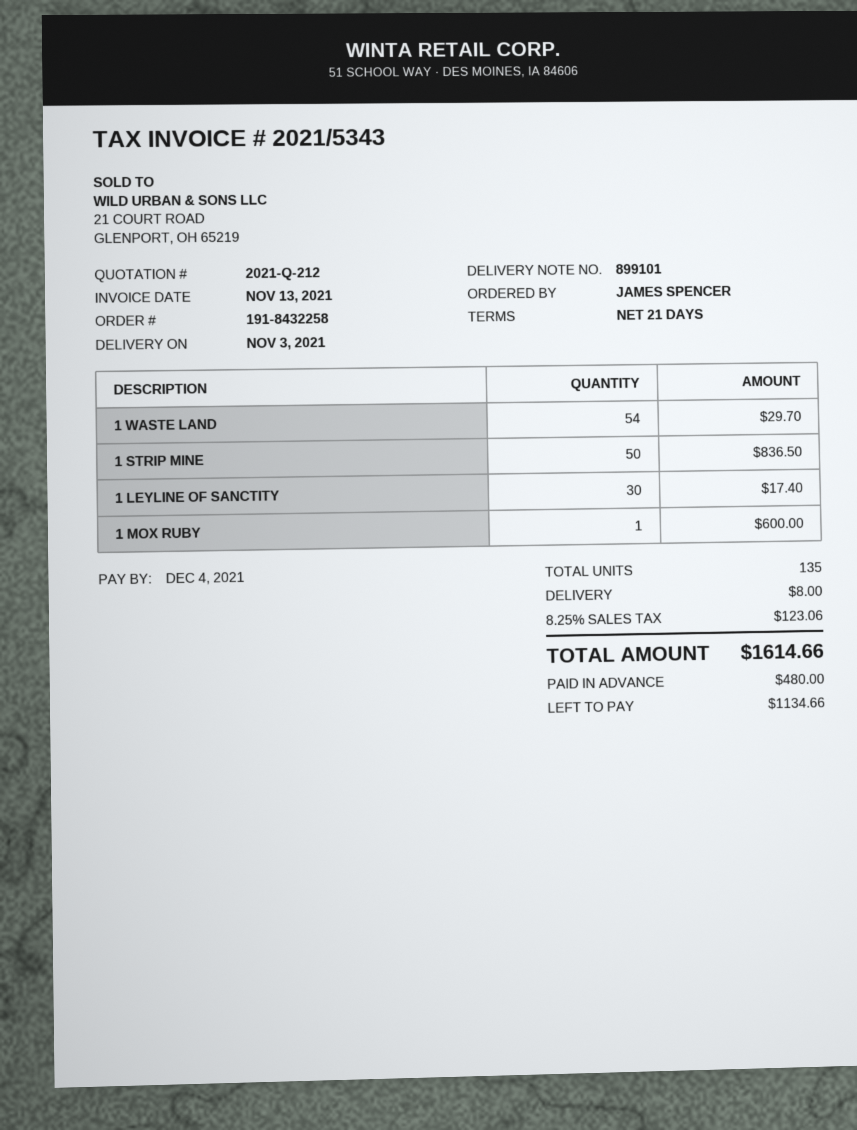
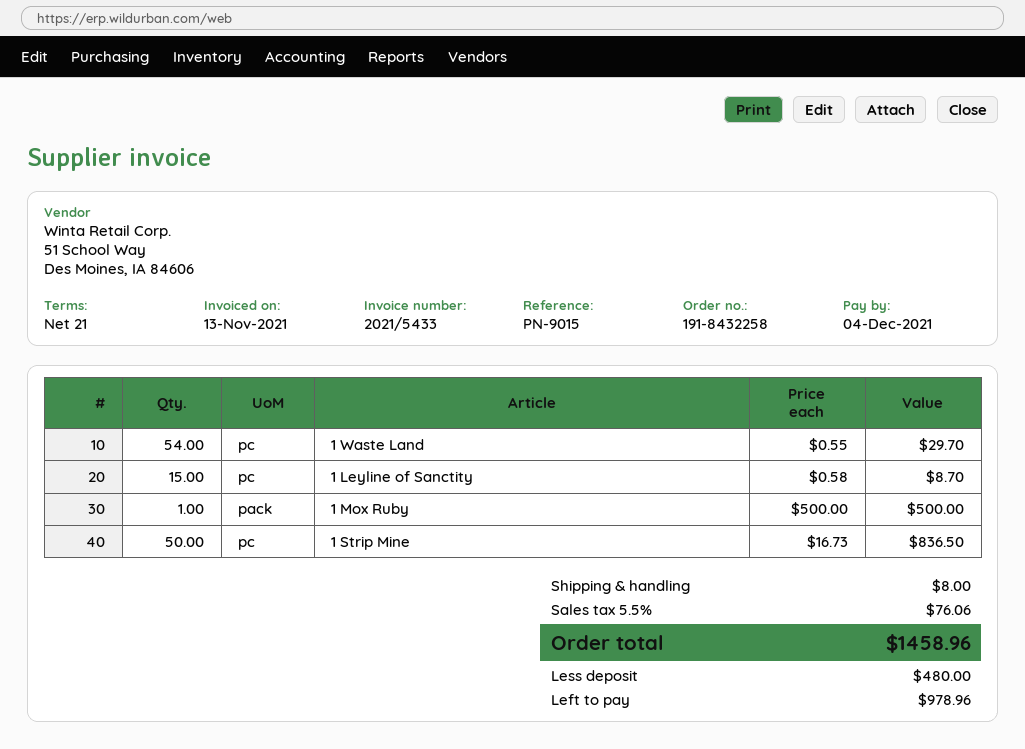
invoice number: 2021/5343 -> 2021/5433
1 LEYLINE OF SANCTITY: 30 for 17.40 -> 15 for 8.70
1 MOX RUBY: 1 for 600.00 -> 1 for 500.00
tax: 8.25% = 123.06 -> 5.5% = 76.06
total: 1614.66 -> 1458.96
balance: 1134.66 -> 978.96

